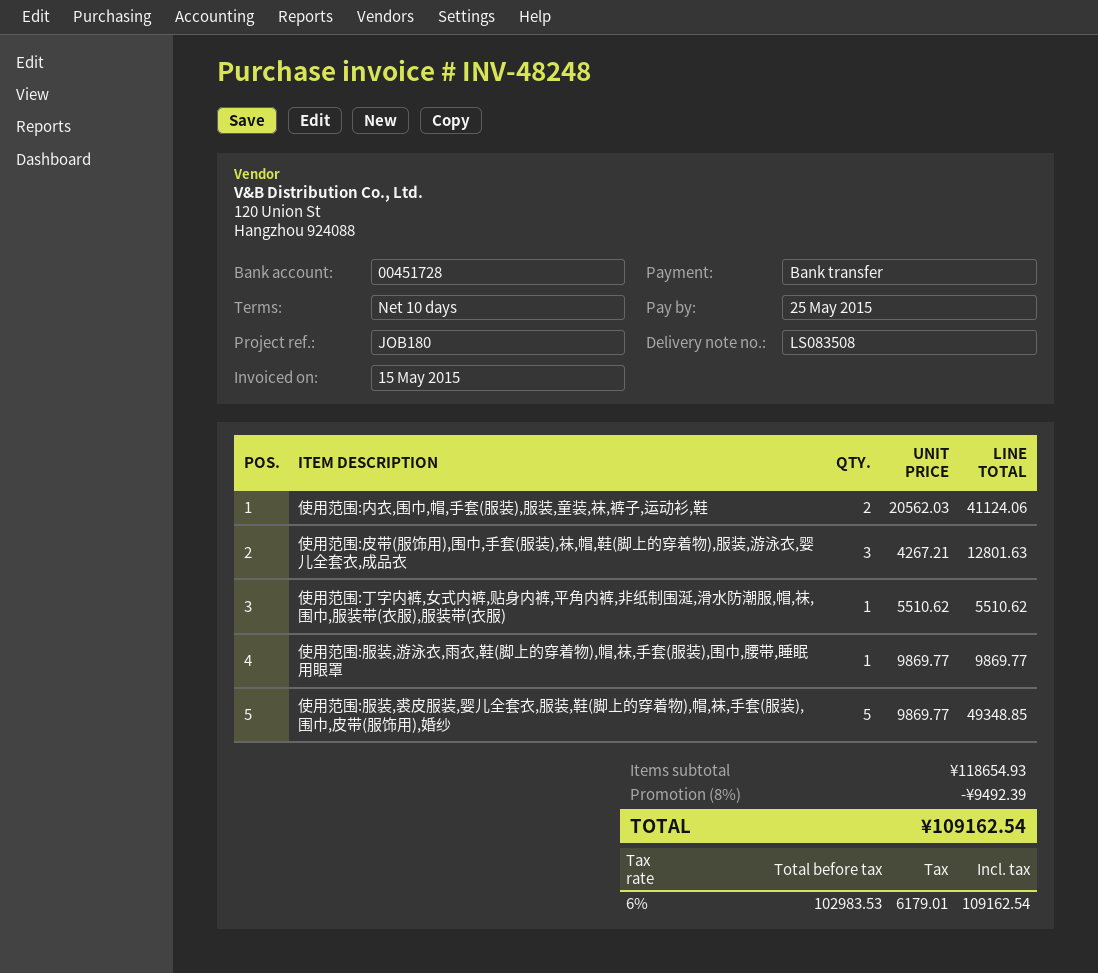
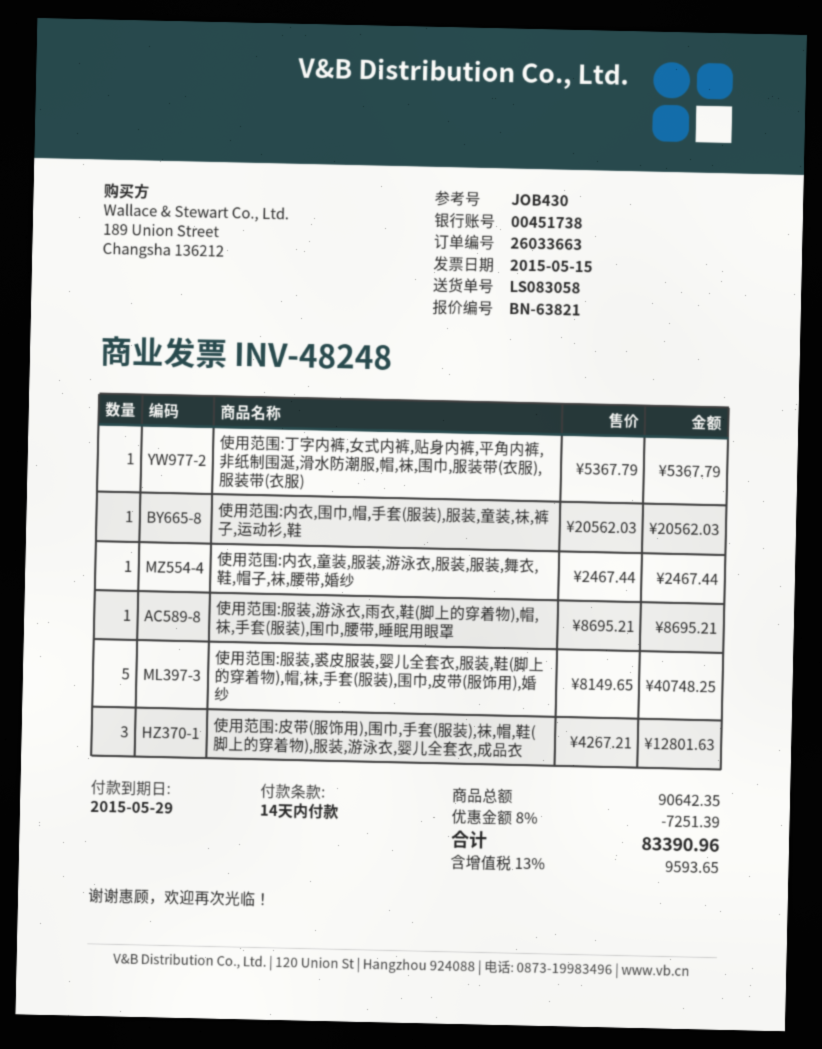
delivery note number: LS083508 -> LS083058
payment terms: 10 days -> 14 days
due date: 2015-05-25 -> 2015-05-29
reference: JOB180 -> JOB430
bank account: 00451728 -> 00451738
使用范围:内衣,围巾,帽,手套(服装),服装,童装,袜,裤子,运动衫,鞋: 2 x 20562.03 = 41124.06 -> 1 x 20562.03 = 20562.03
使用范围:丁字内裤,女式内裤,贴身内裤,平角内裤,非纸制围涎,滑水防潮服,帽,袜,围巾,服装带(衣服),服装带(衣服): 1 x 5510.62 = 5510.62 -> 1 x 5367.79 = 5367.79
使用范围:服装,游泳衣,雨衣,鞋(脚上的穿着物),帽,袜,手套(服装),围巾,腰带,睡眠用眼罩: 1 x 9869.77 = 9869.77 -> 1 x 8695.21 = 8695.21
使用范围:服装,裘皮服装,婴儿全套衣,服装,鞋(脚上的穿着物),帽,袜,手套(服装),围巾,皮带(服饰用),婚纱: 5 x 9869.77 = 49348.85 -> 5 x 8149.65 = 40748.25
使用范围:内衣,童装,服装,游泳衣,服装,服装,舞衣,鞋,帽子,袜,腰带,婚纱: none -> 1 x 2467.44 = 2467.44
subtotal: 118654.93 -> 90642.35
discount: 8% = 9492.39 -> 8% = 7251.39
tax: 6% = 6179.01 -> 13% = 9593.65
total: 109162.54 -> 83390.96

